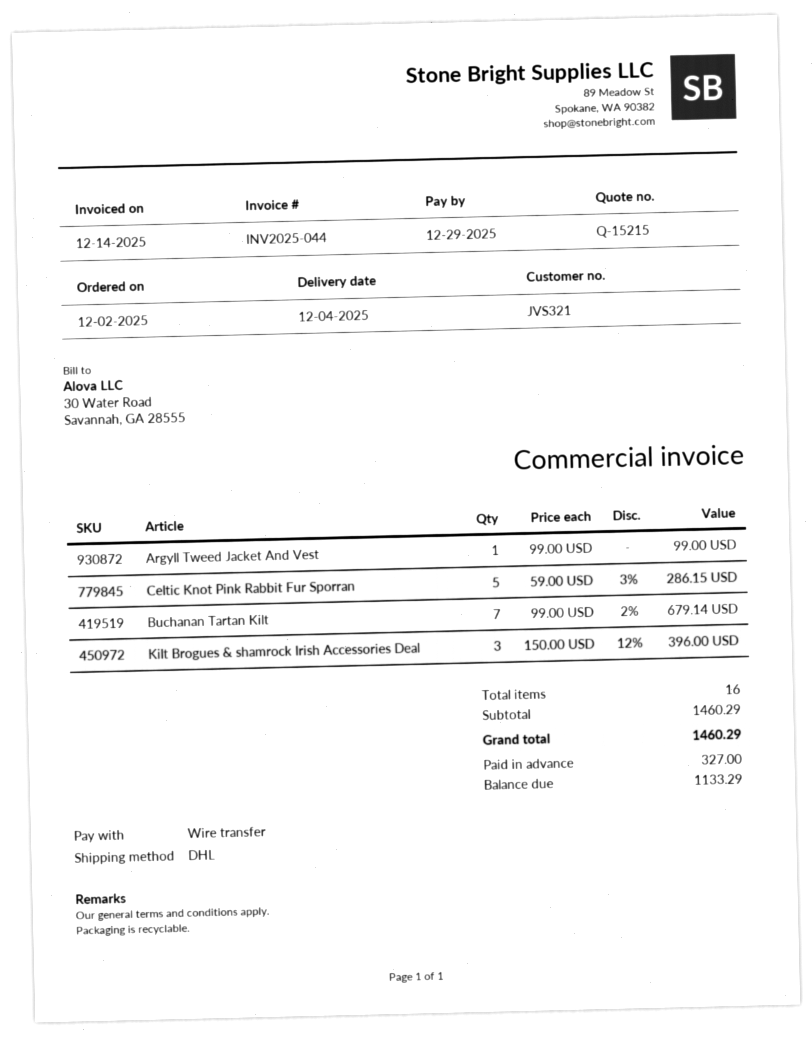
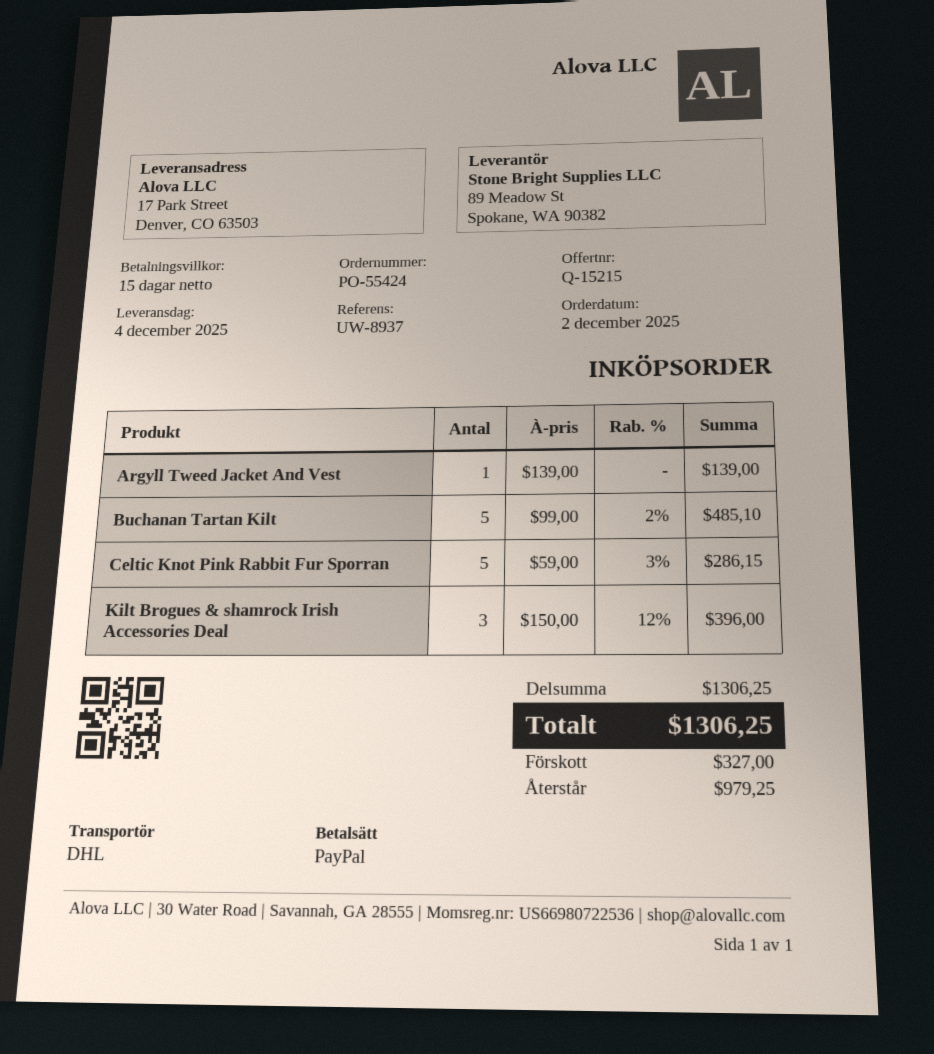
payment method: bank transfer -> PayPal
Argyll Tweed Jacket And Vest: 1 x 99.00 = 99.00 -> 1 x 139.00 = 139.00
Buchanan Tartan Kilt: 7 x 99.00 - 2% = 679.14 -> 5 x 99.00 - 2% = 485.10
subtotal: 1460.29 -> 1306.25
total: 1460.29 -> 1306.25
balance: 1133.29 -> 979.25

